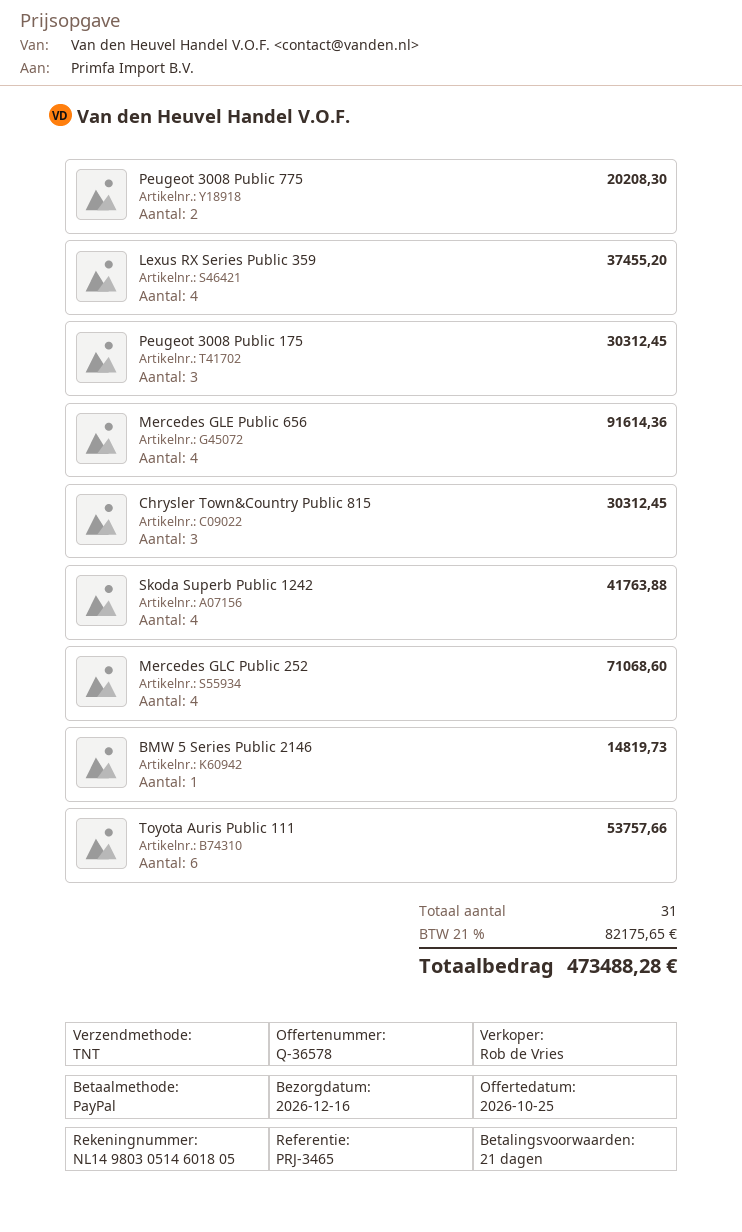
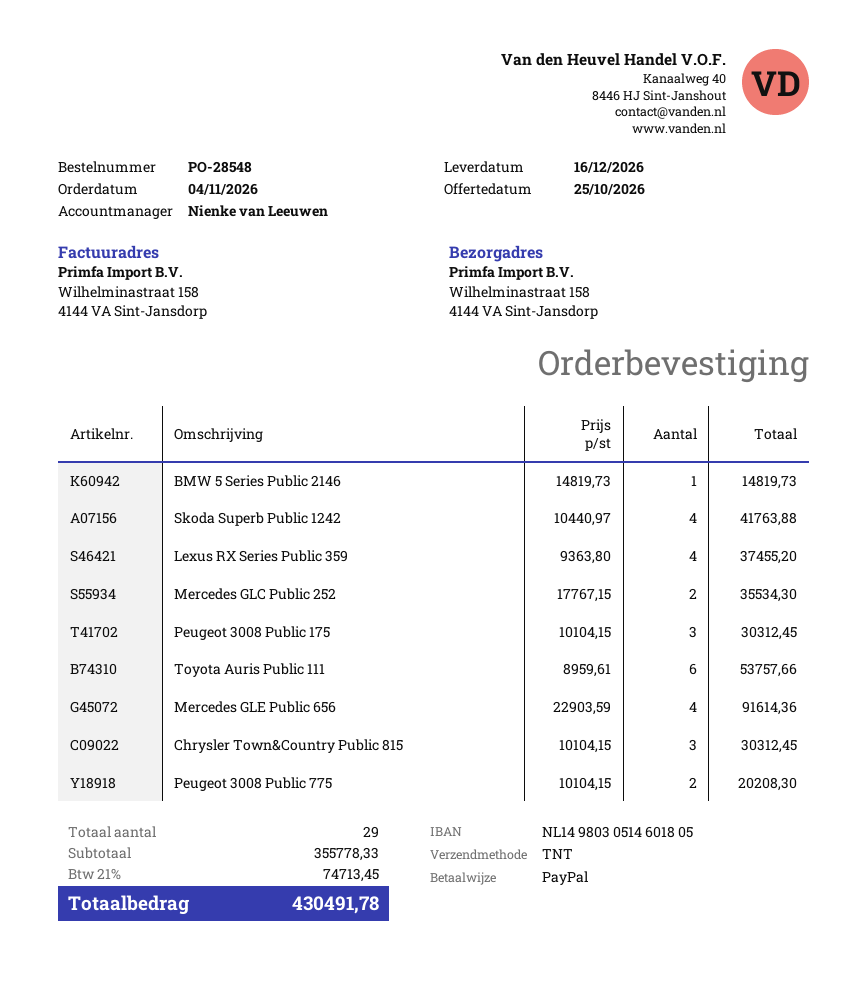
sales rep: Rob de Vries -> Nienke van Leeuwen
Mercedes GLC Public 252: 4 for 71068.60 -> 2 for 35534.30
total quantity: 31 -> 29
tax: 21% = 82175.65 -> 21% = 74713.45
total: 473488.28 -> 430491.78

